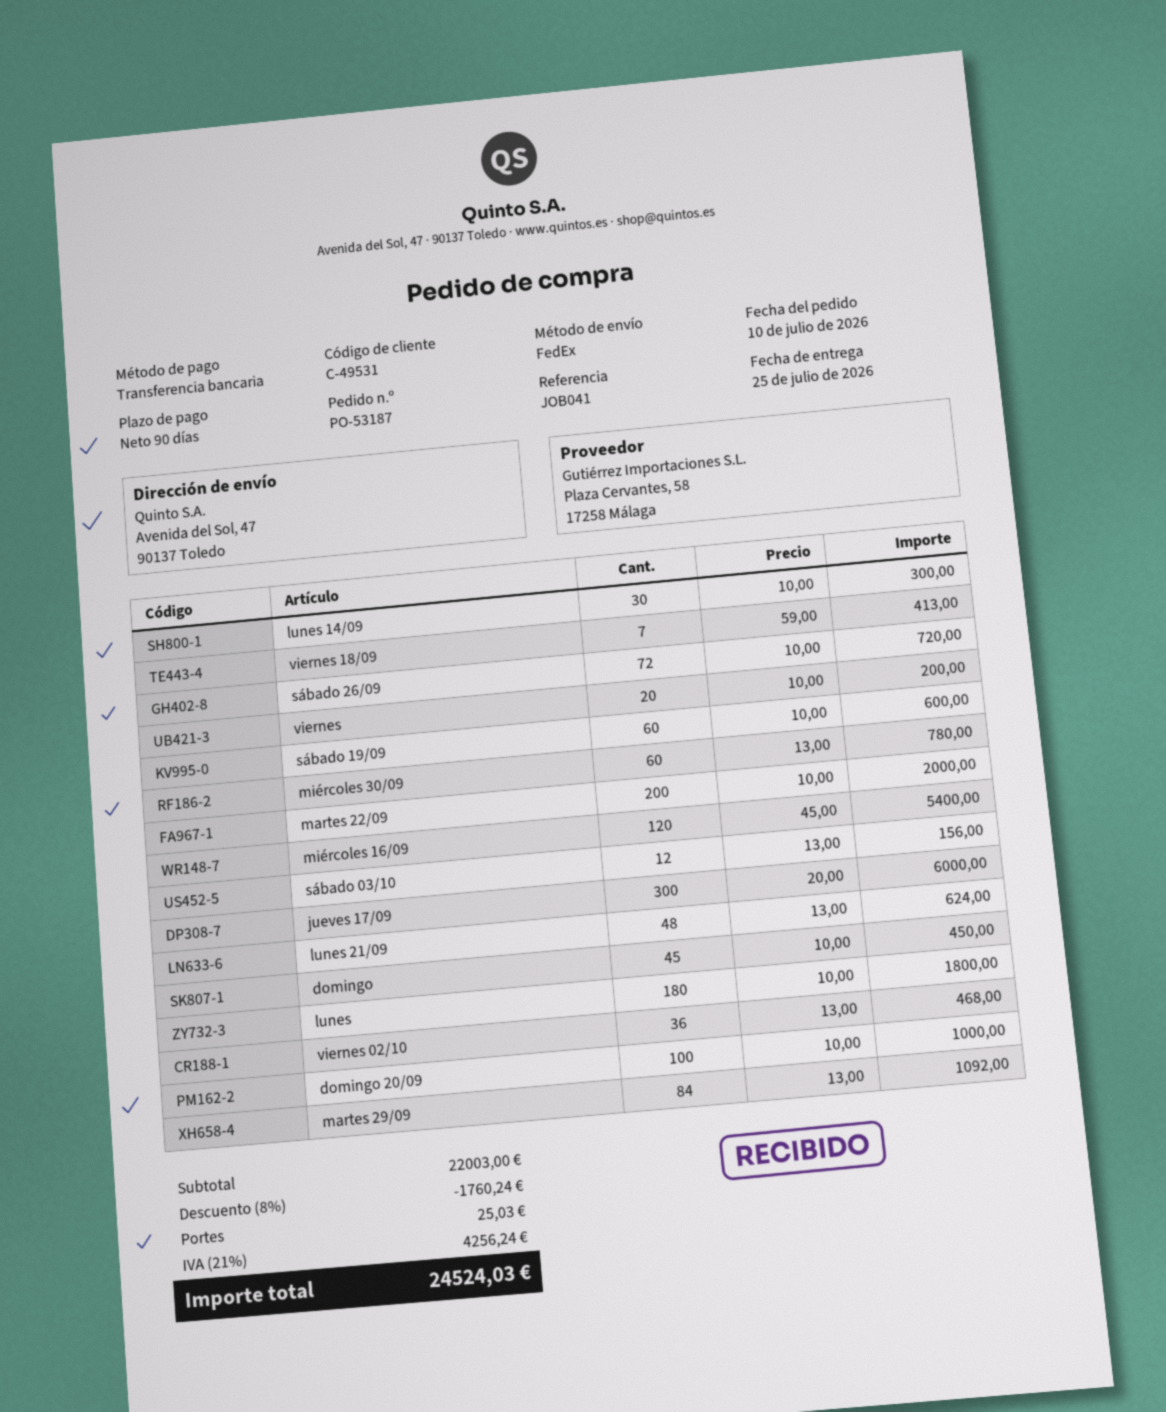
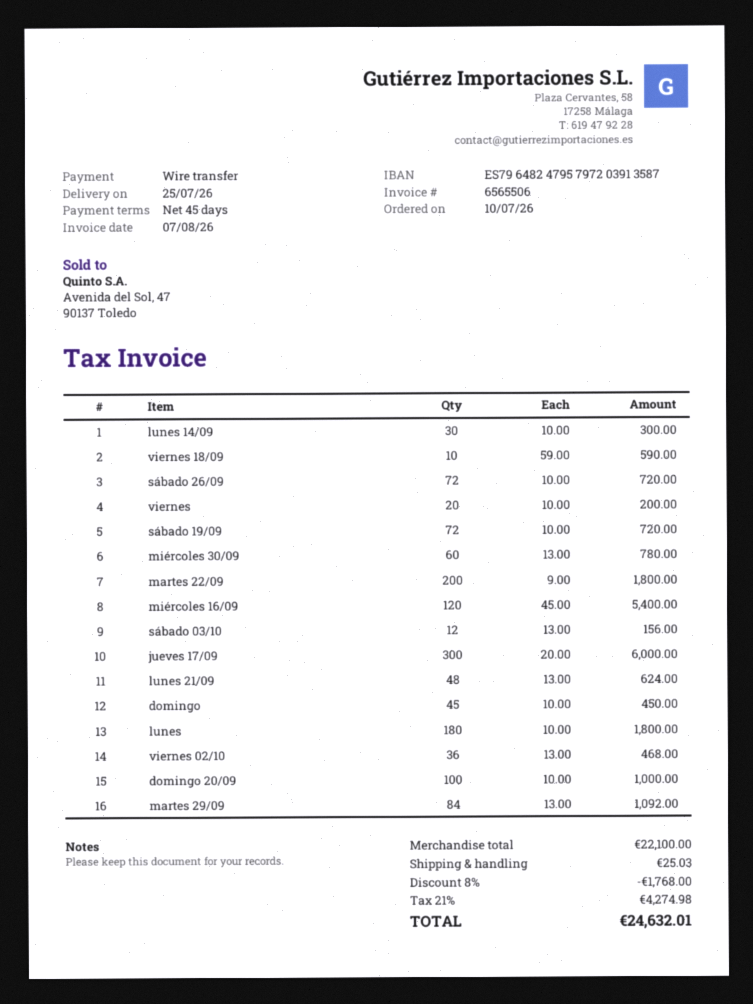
payment terms: 90 days -> 45 days
viernes 18/09: 7 x 59.00 = 413.00 -> 10 x 59.00 = 590.00
sábado 19/09: 60 x 10.00 = 600.00 -> 72 x 10.00 = 720.00
martes 22/09: 200 x 10.00 = 2000.00 -> 200 x 9.00 = 1800.00
subtotal: 22003.00 -> 22100.00
discount: 8% = 1760.24 -> 8% = 1768.00
tax: 21% = 4256.24 -> 21% = 4274.98
total: 24524.03 -> 24632.01

